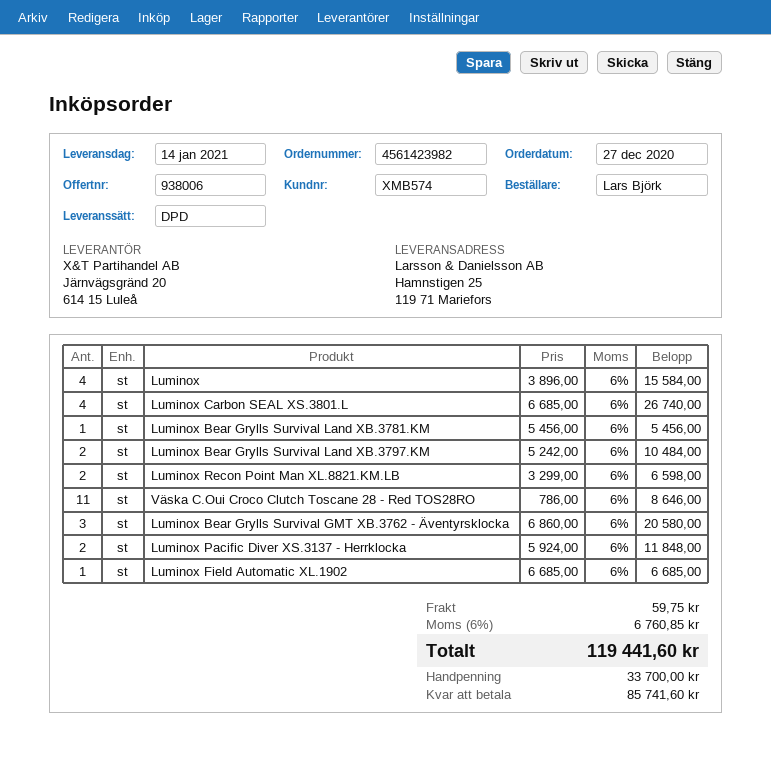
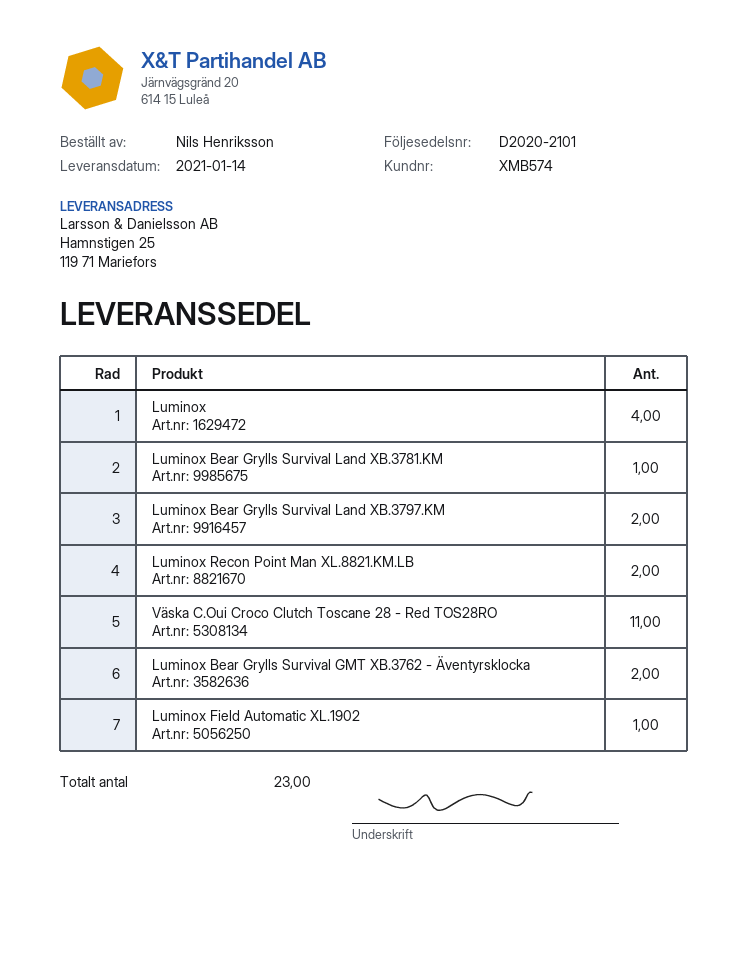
ordered by: Lars Björk -> Nils Henriksson
Luminox Carbon SEAL XS.3801.L: 4 -> none
Luminox Bear Grylls Survival GMT XB.3762 - Äventyrsklocka: 3 -> 2
Luminox Pacific Diver XS.3137 - Herrklocka: 2 -> none

